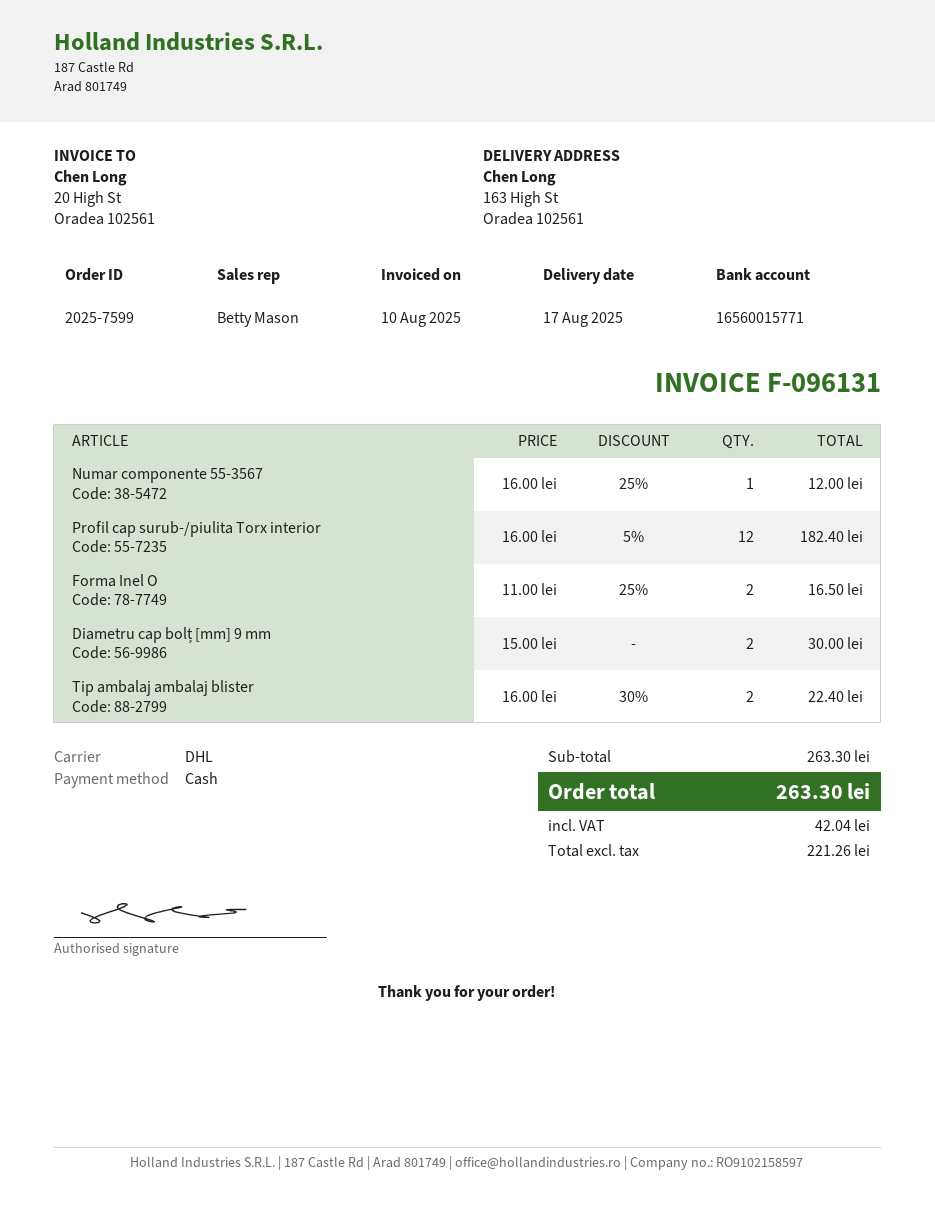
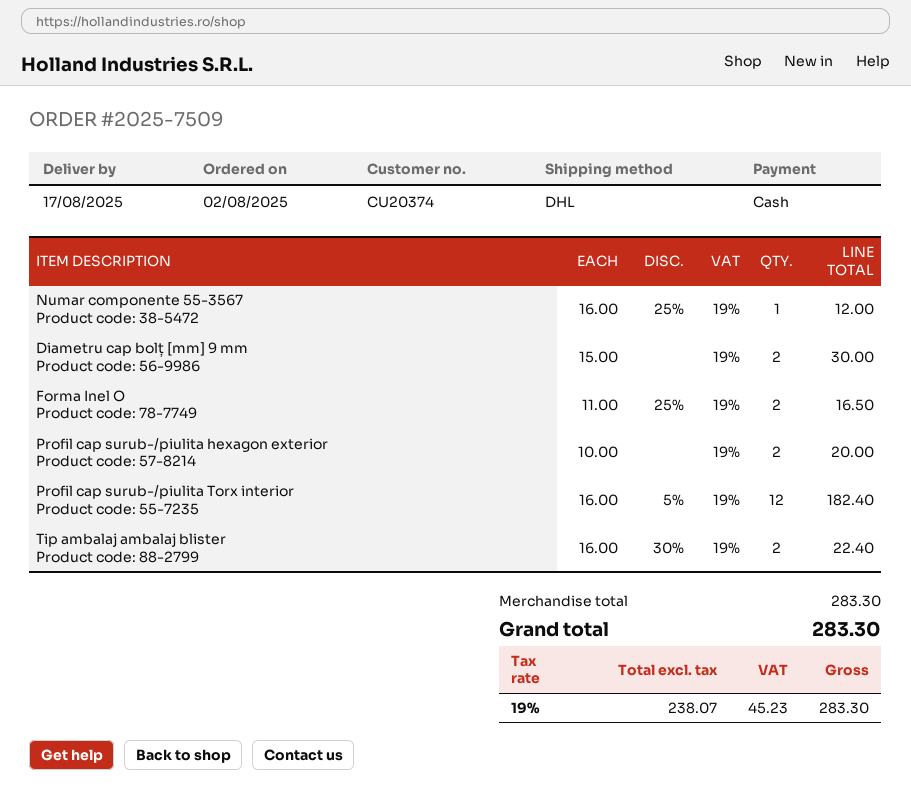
order number: 2025-7599 -> 2025-7509
Profil cap surub-/piulita hexagon exterior: none -> 2 x 10.00 = 20.00
subtotal: 263.30 -> 283.30
net: 221.26 -> 238.07
tax: 42.04 -> 45.23
total: 263.30 -> 283.30

